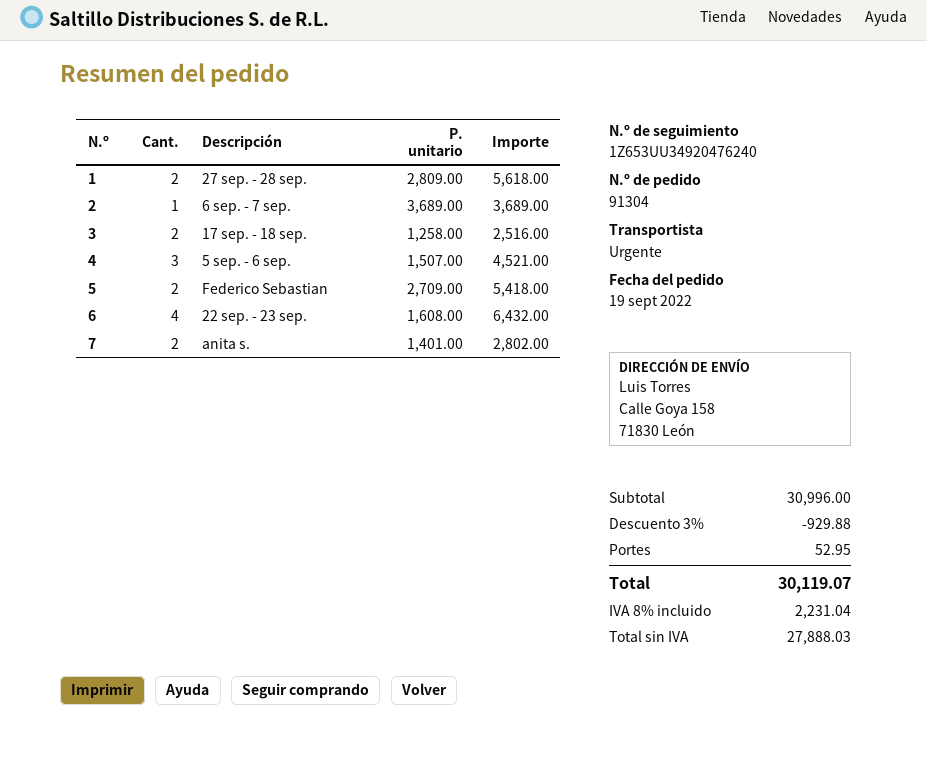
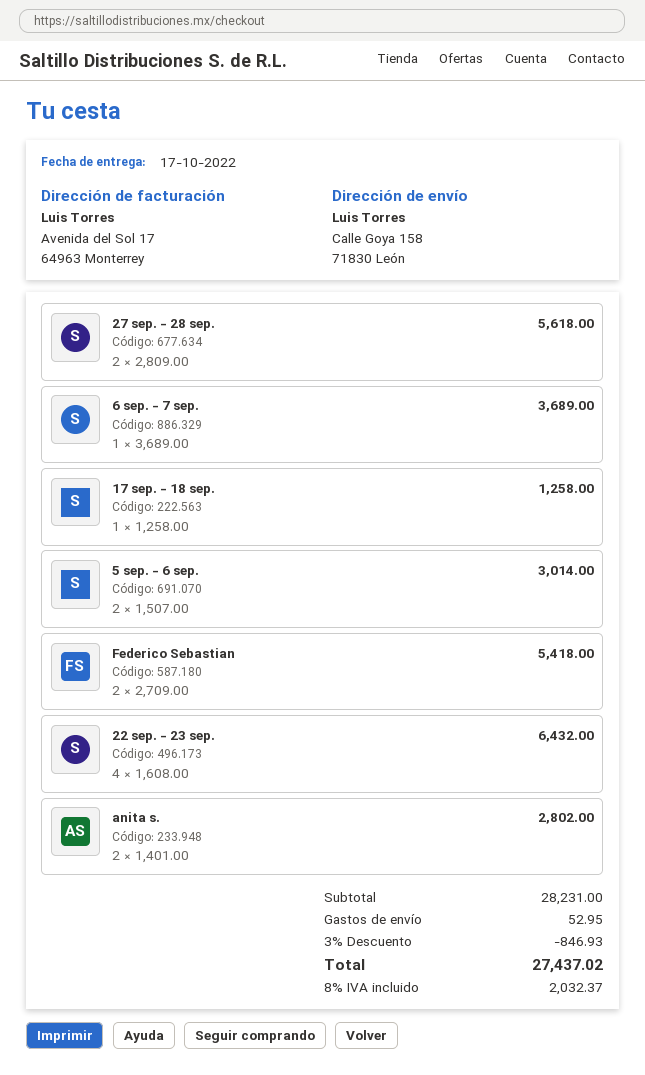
17 sep. - 18 sep.: 2 x 1258.00 = 2516.00 -> 1 x 1258.00 = 1258.00
5 sep. - 6 sep.: 3 x 1507.00 = 4521.00 -> 2 x 1507.00 = 3014.00
subtotal: 30996.00 -> 28231.00
discount: 3% = 929.88 -> 3% = 846.93
tax: 8% = 2231.04 -> 8% = 2032.37
total: 30119.07 -> 27437.02

